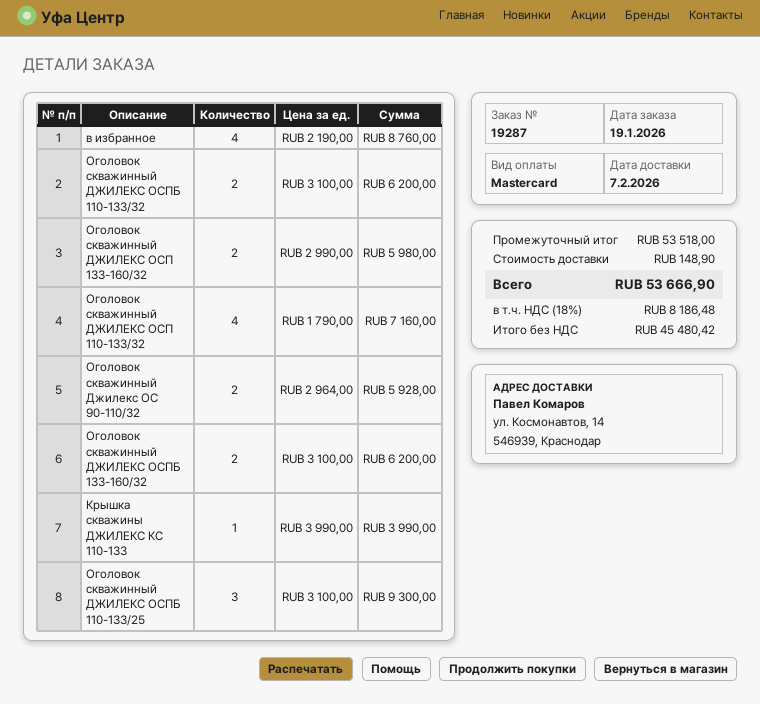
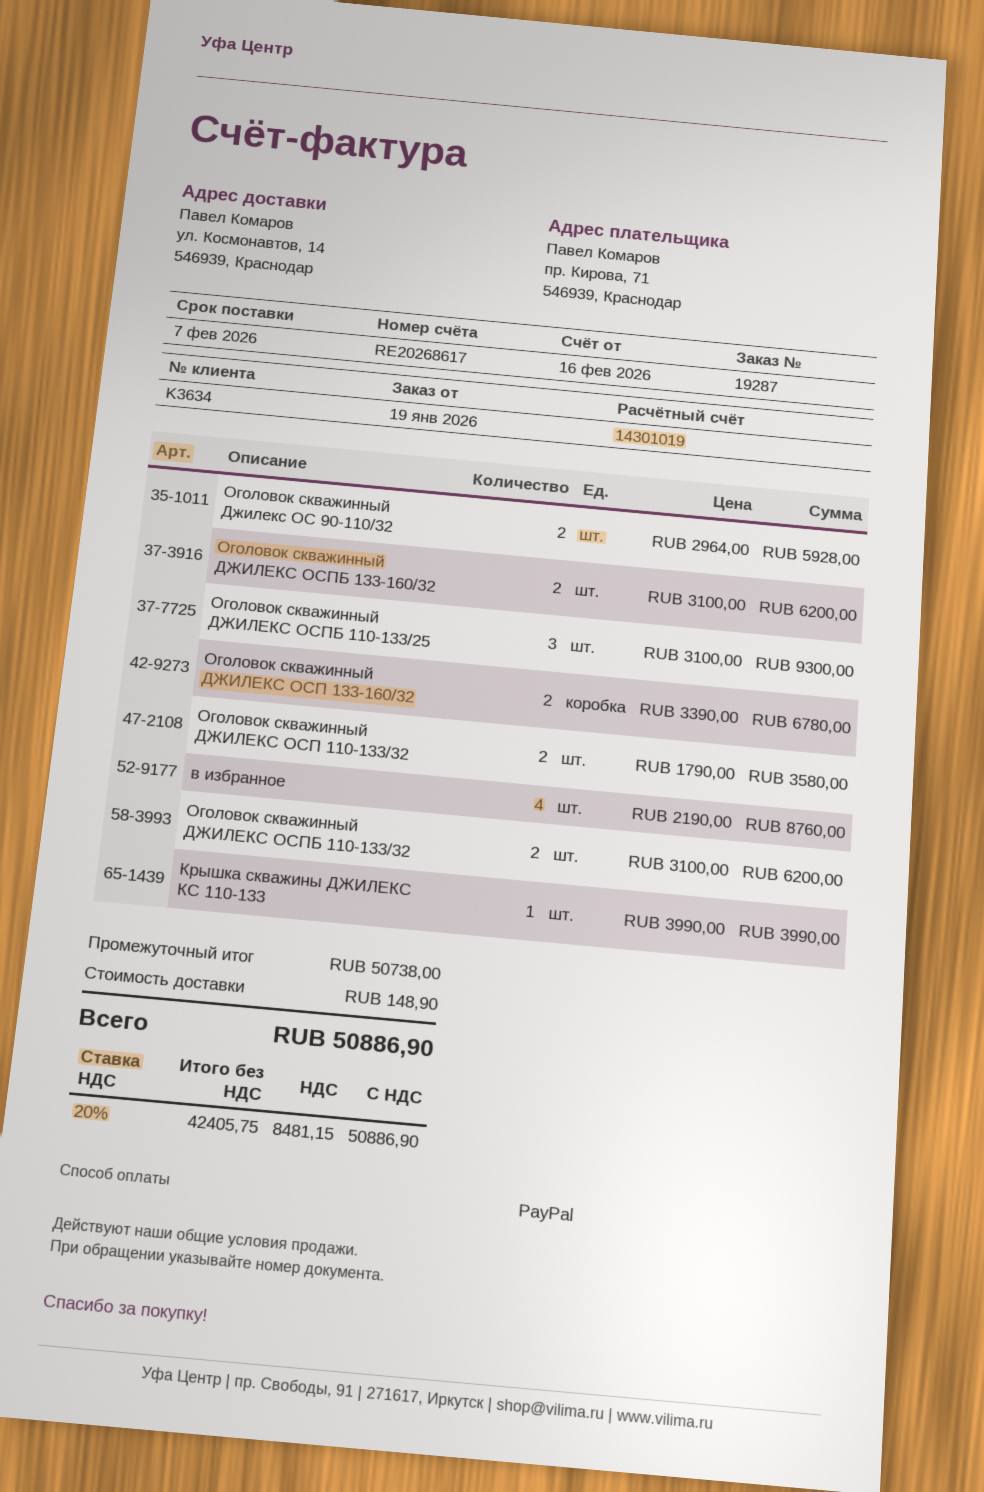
payment method: Mastercard -> PayPal
Оголовок скважинный ДЖИЛЕКС ОСП 133-160/32: 2 x 2990.00 = 5980.00 -> 2 x 3390.00 = 6780.00
Оголовок скважинный ДЖИЛЕКС ОСП 110-133/32: 4 x 1790.00 = 7160.00 -> 2 x 1790.00 = 3580.00
subtotal: 53518.00 -> 50738.00
net: 45480.42 -> 42405.75
tax: 18% = 8186.48 -> 20% = 8481.15
total: 53666.90 -> 50886.90

